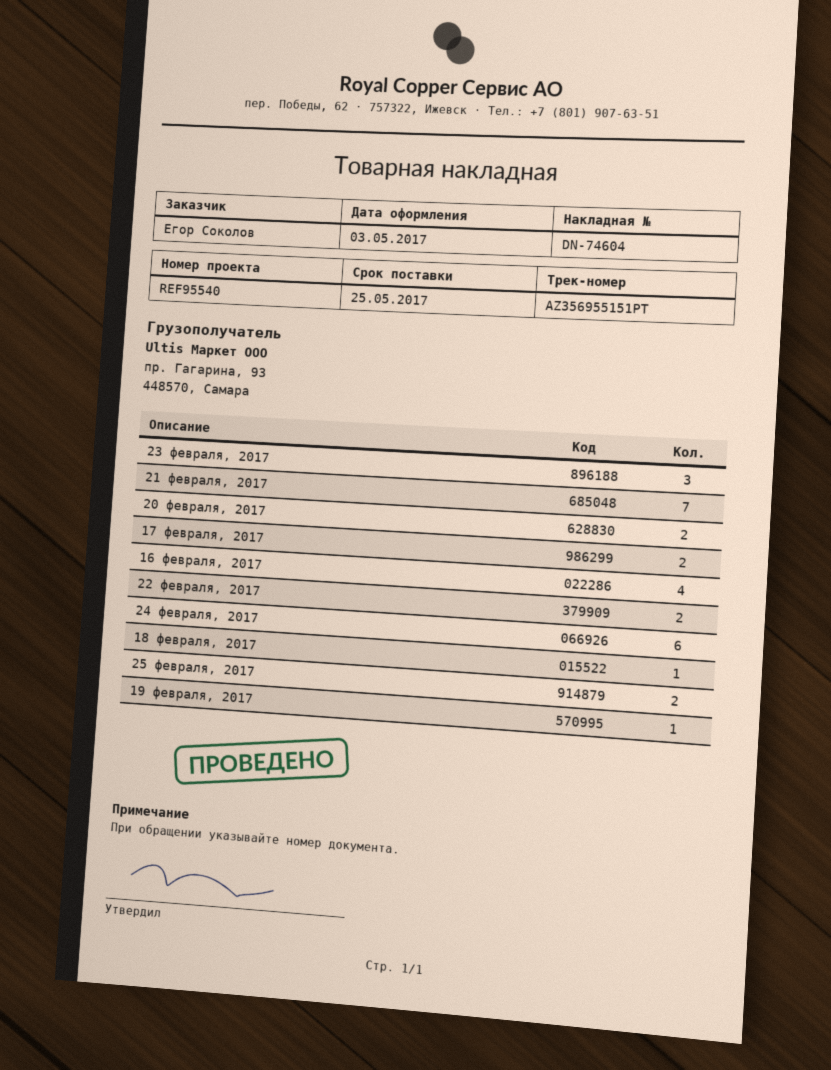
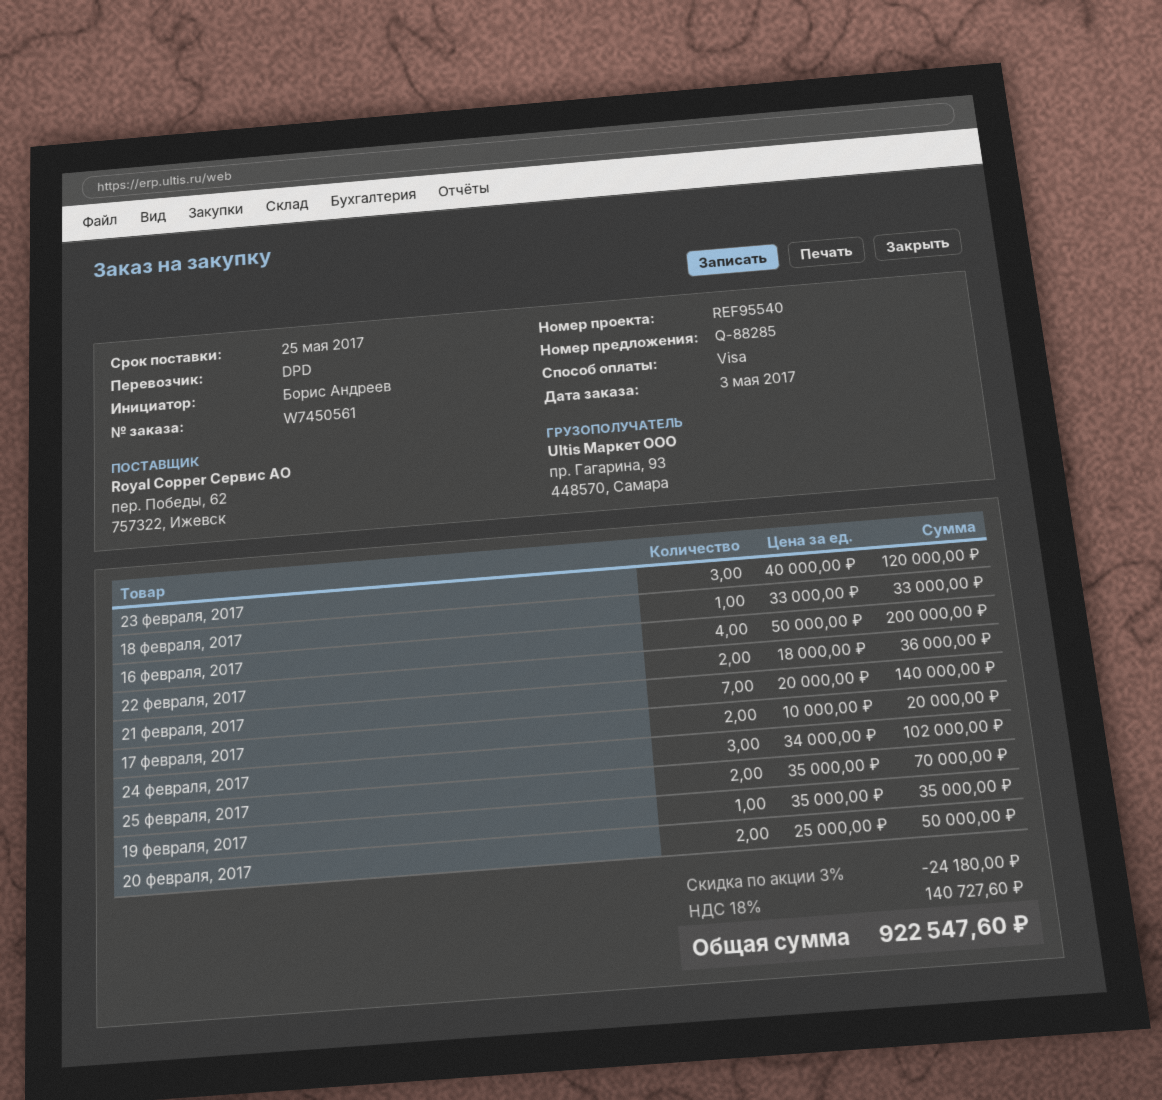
ordered by: Егор Соколов -> Борис Андреев
24 февраля, 2017: 6 -> 3

